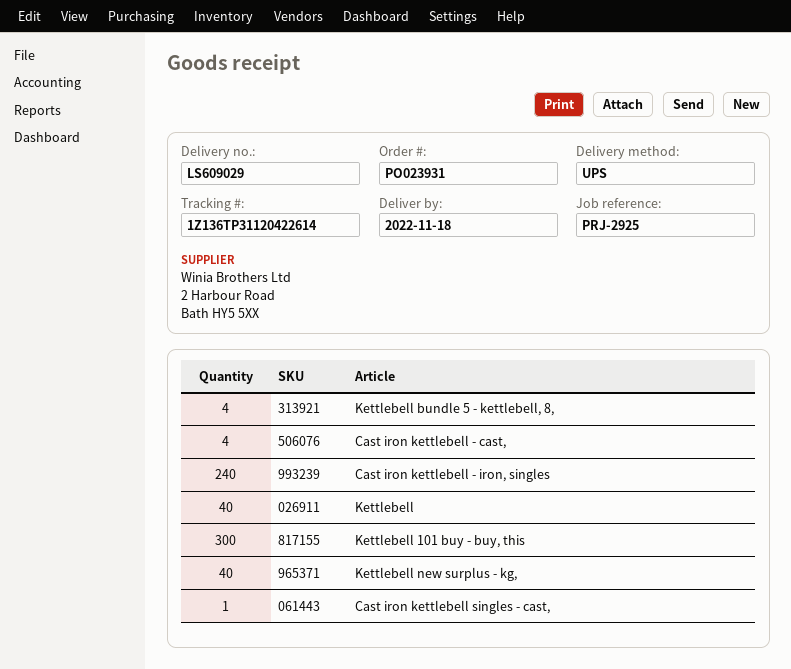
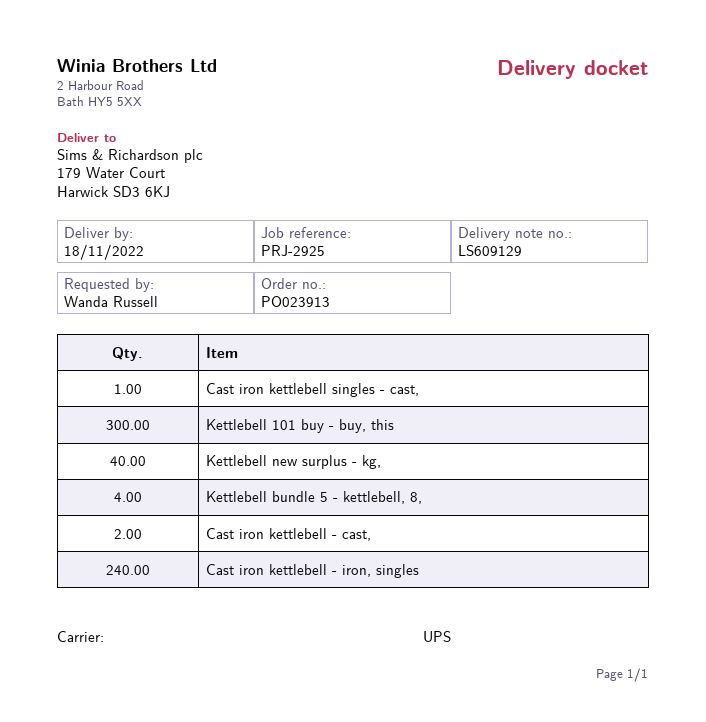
order number: PO023931 -> PO023913
delivery note number: LS609029 -> LS609129
Cast iron kettlebell - cast,: 4 -> 2
Kettlebell: 40 -> none

